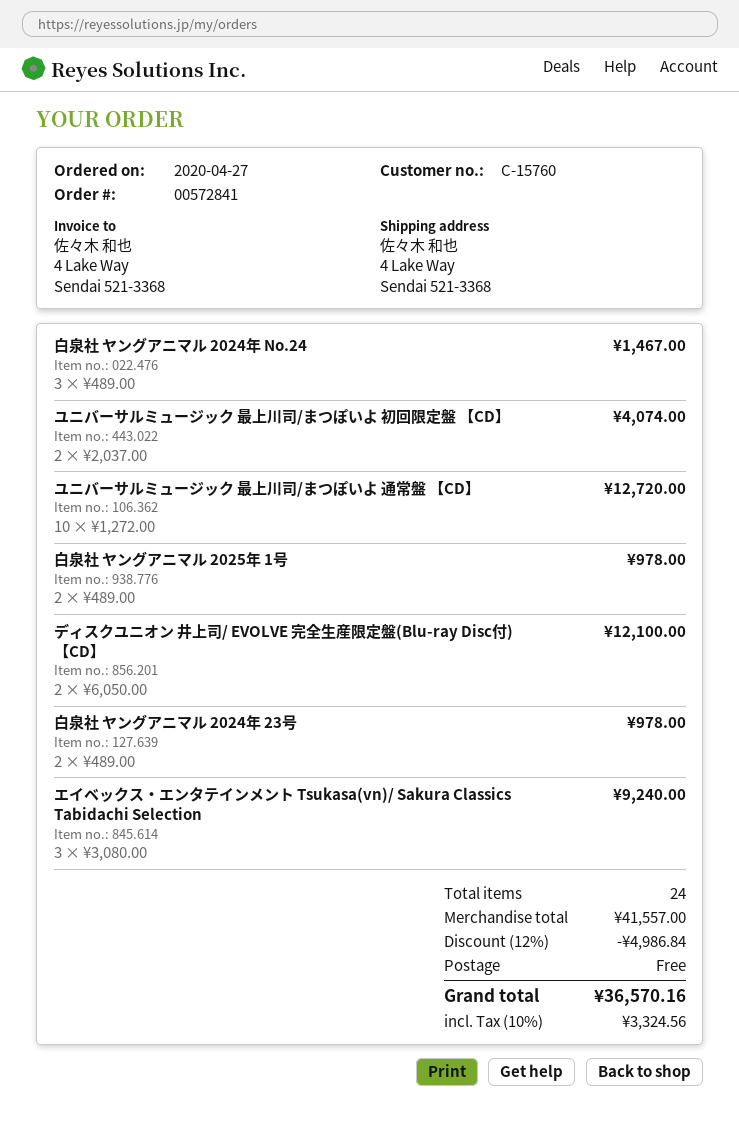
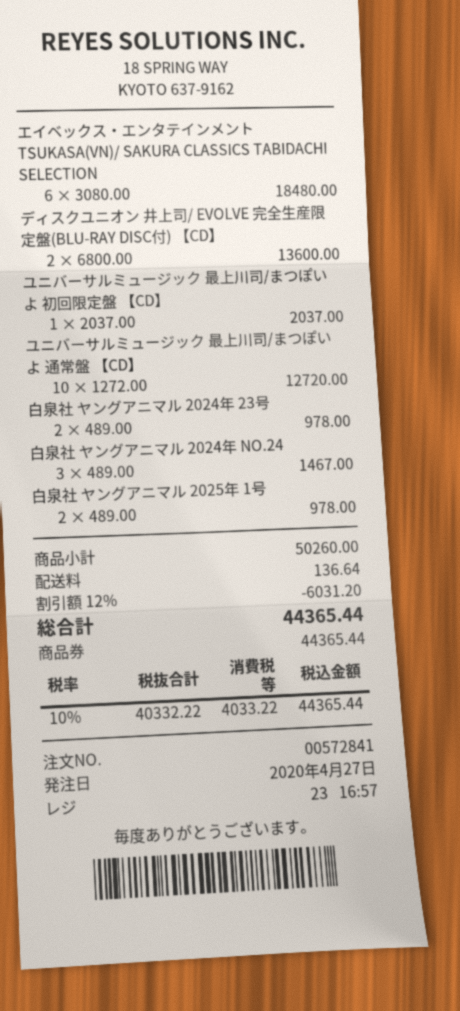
ユニバーサルミュージック 最上川司/まつぽいよ 初回限定盤 【CD】: 2 x 2037.00 = 4074.00 -> 1 x 2037.00 = 2037.00
ディスクユニオン 井上司/ EVOLVE 完全生産限定盤(Blu-ray Disc付) 【CD】: 2 x 6050.00 = 12100.00 -> 2 x 6800.00 = 13600.00
エイベックス・エンタテインメント Tsukasa(vn)/ Sakura Classics Tabidachi Selection: 3 x 3080.00 = 9240.00 -> 6 x 3080.00 = 18480.00
subtotal: 41557.00 -> 50260.00
discount: 12% = 4986.84 -> 12% = 6031.20
shipping: 0.00 -> 136.64
tax: 10% = 3324.56 -> 10% = 4033.22
total: 36570.16 -> 44365.44

